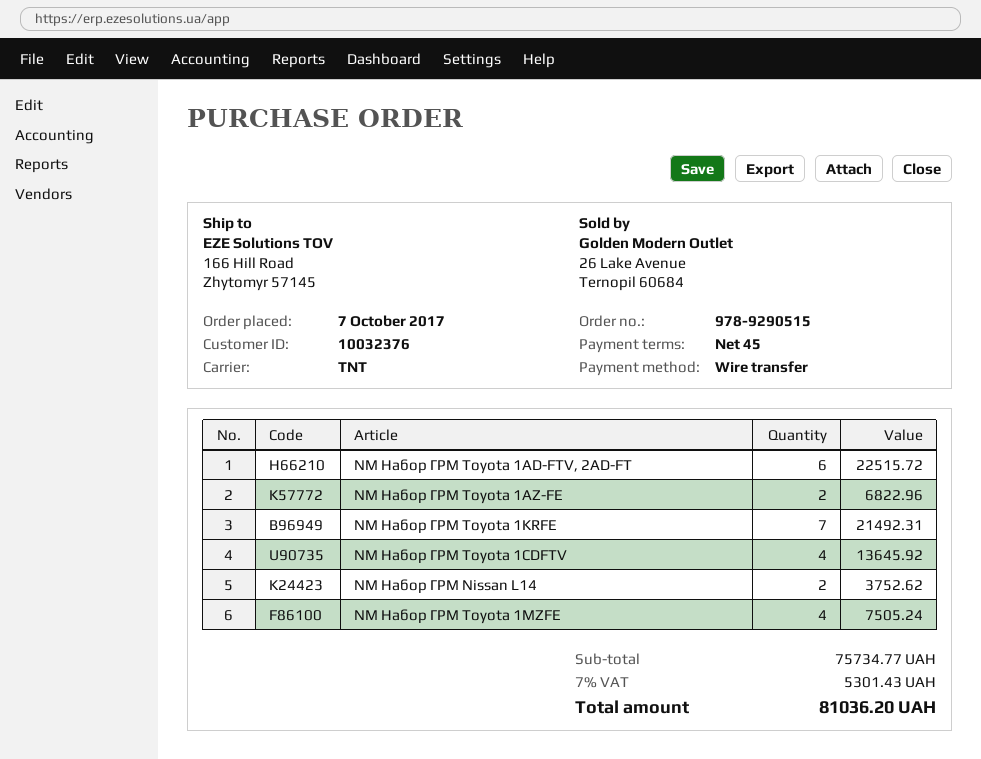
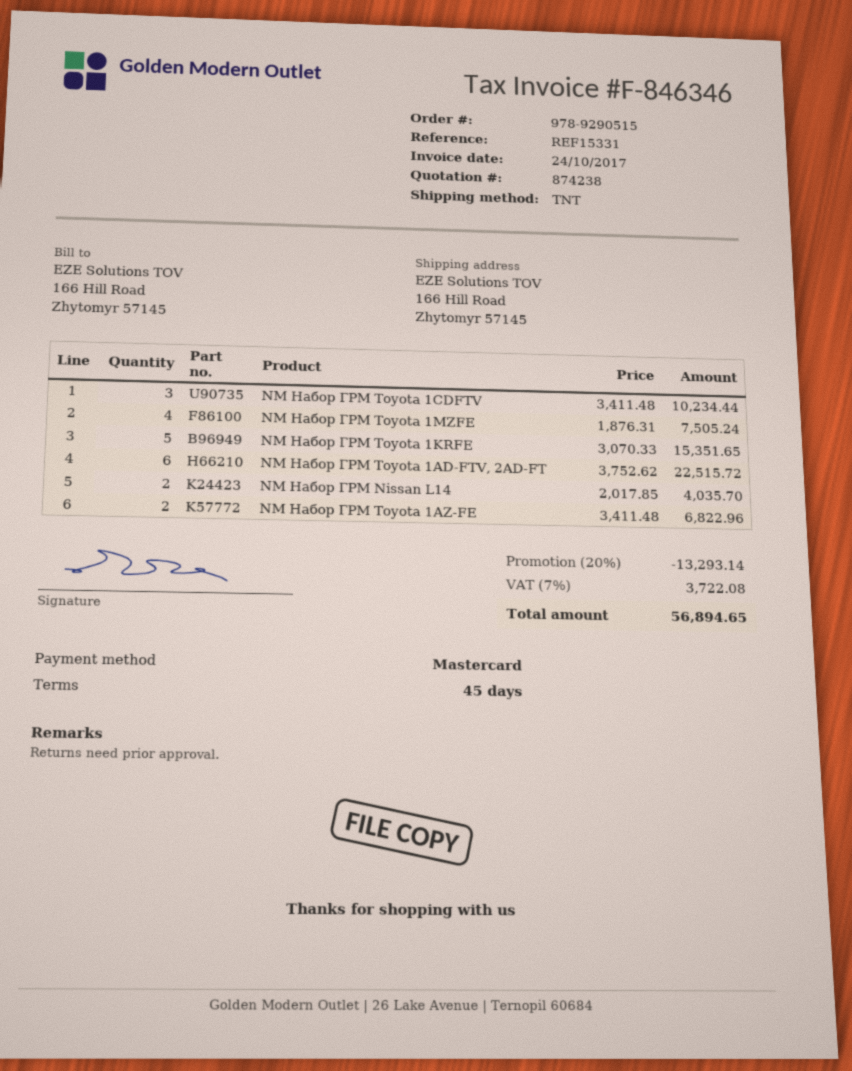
payment method: bank transfer -> Mastercard
NM Набор ГРМ Toyota 1KRFE: 7 for 21492.31 -> 5 for 15351.65
NM Набор ГРМ Toyota 1CDFTV: 4 for 13645.92 -> 3 for 10234.44
NM Набор ГРМ Nissan L14: 2 for 3752.62 -> 2 for 4035.70
discount: none -> 20% = 13293.14
tax: 7% = 5301.43 -> 7% = 3722.08
total: 81036.20 -> 56894.65

